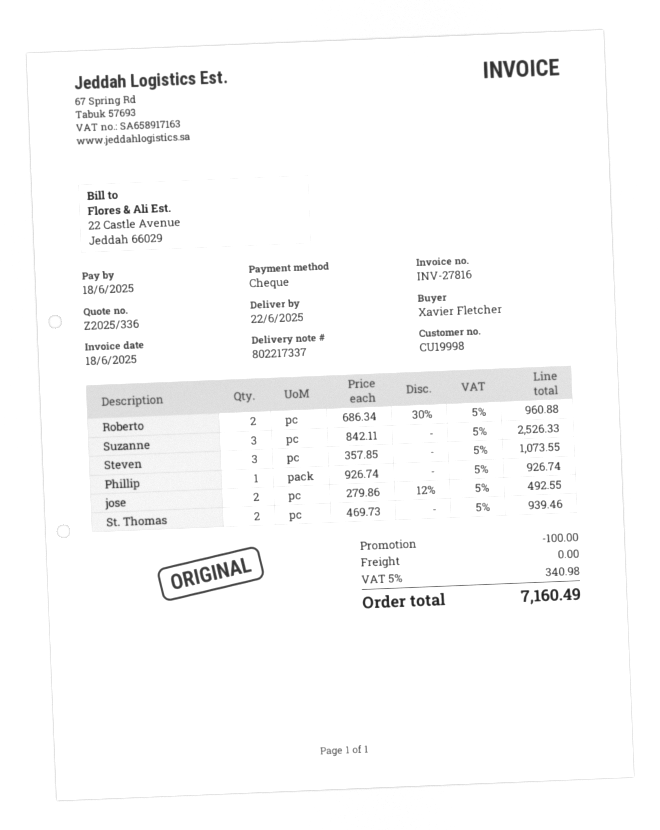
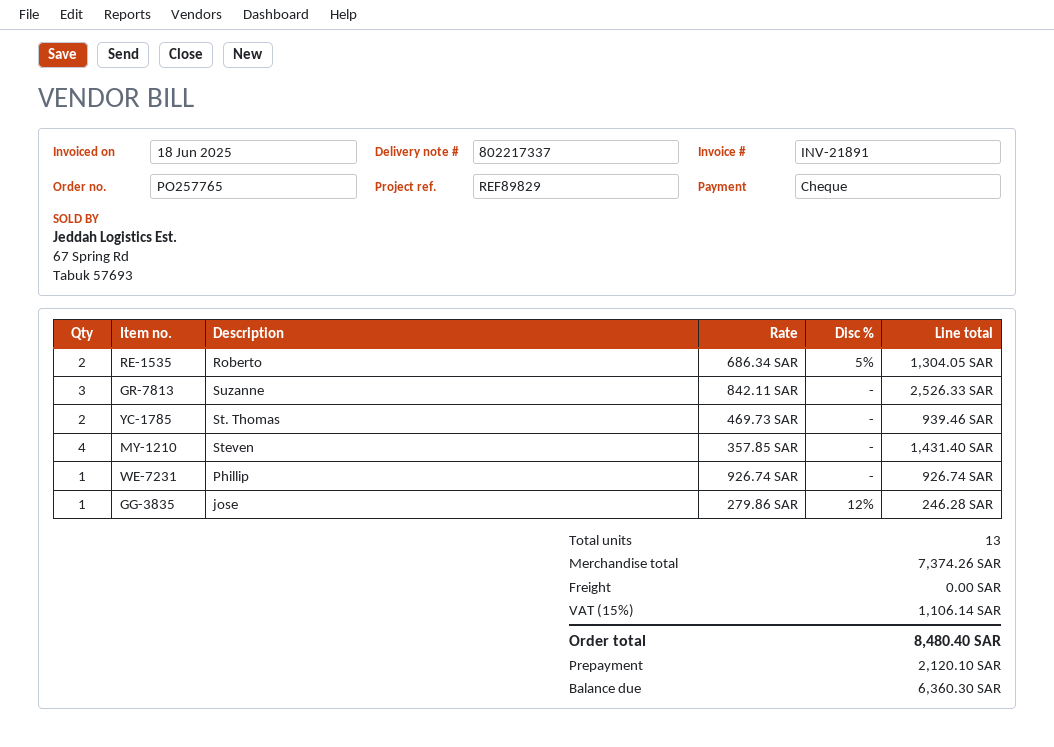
invoice number: INV-27816 -> INV-21891
Roberto: 2 x 686.34 - 30% = 960.88 -> 2 x 686.34 - 5% = 1304.05
Steven: 3 x 357.85 = 1073.55 -> 4 x 357.85 = 1431.40
jose: 2 x 279.86 - 12% = 492.55 -> 1 x 279.86 - 12% = 246.28
discount: 100.00 -> none
tax: 5% = 340.98 -> 15% = 1106.14
total: 7160.49 -> 8480.40

